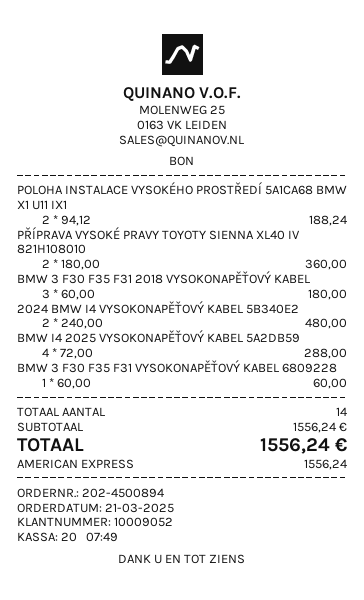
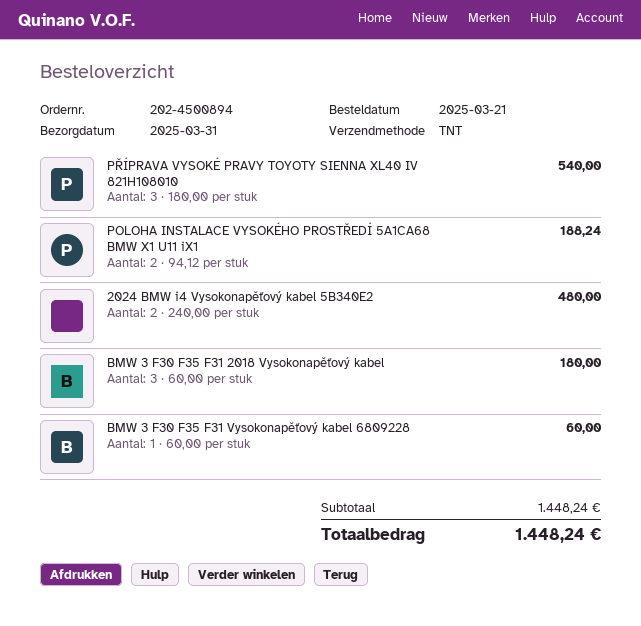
PŘÍPRAVA VYSOKÉ PRAVY TOYOTY SIENNA XL40 IV 821H108010: 2 x 180.00 = 360.00 -> 3 x 180.00 = 540.00
BMW I4 2025 VYSOKONAPĚŤOVÝ KABEL 5A2DB59: 4 x 72.00 = 288.00 -> none
subtotal: 1556.24 -> 1448.24
total: 1556.24 -> 1448.24

